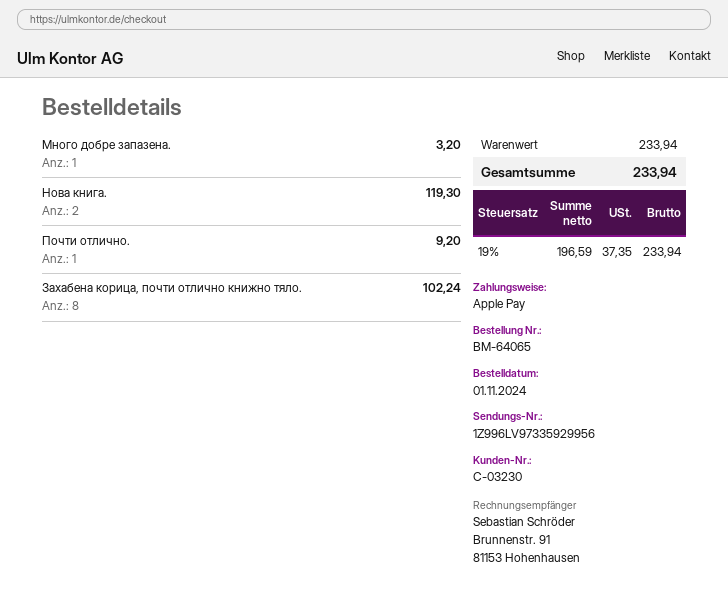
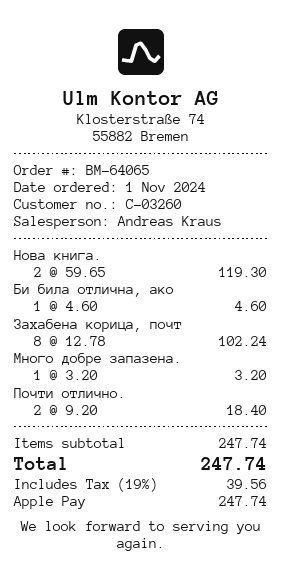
customer number: C-03230 -> C-03260
Почти отлично.: 1 for 9.20 -> 2 for 18.40
Би била отлична, ако: none -> 1 for 4.60
subtotal: 233.94 -> 247.74
tax: 19% = 37.35 -> 19% = 39.56
total: 233.94 -> 247.74

